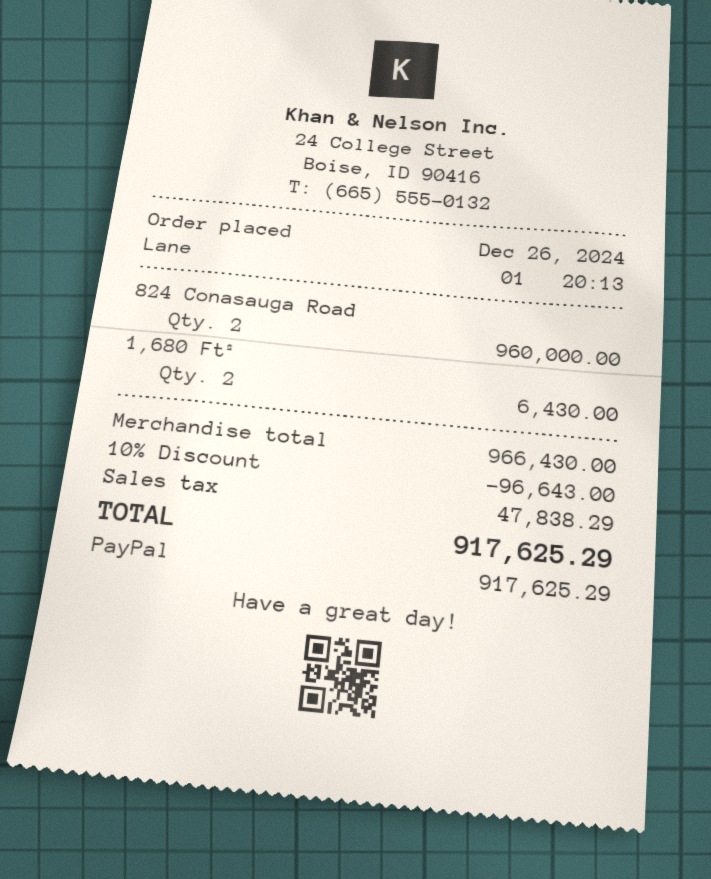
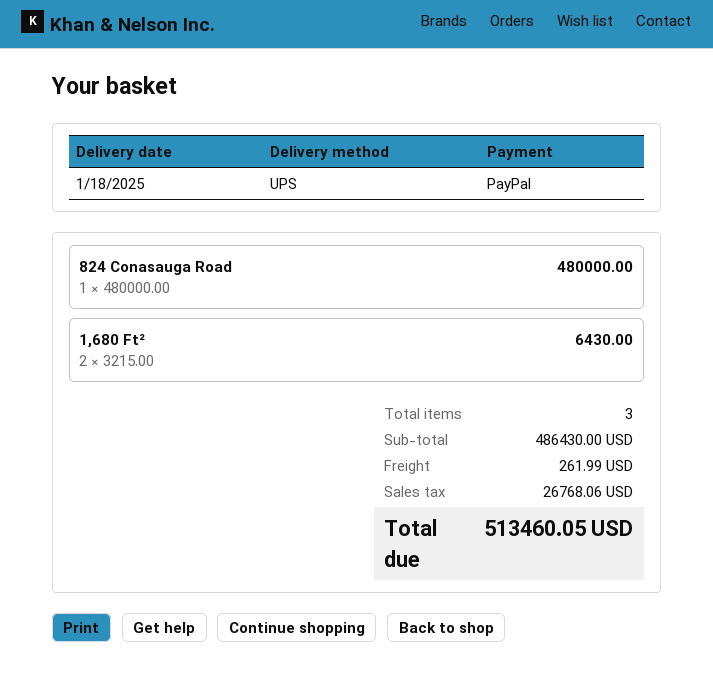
824 Conasauga Road: 2 for 960000.00 -> 1 for 480000.00
subtotal: 966430.00 -> 486430.00
discount: 10% = 96643.00 -> none
shipping: none -> 261.99
tax: 47838.29 -> 26768.06
total: 917625.29 -> 513460.05

